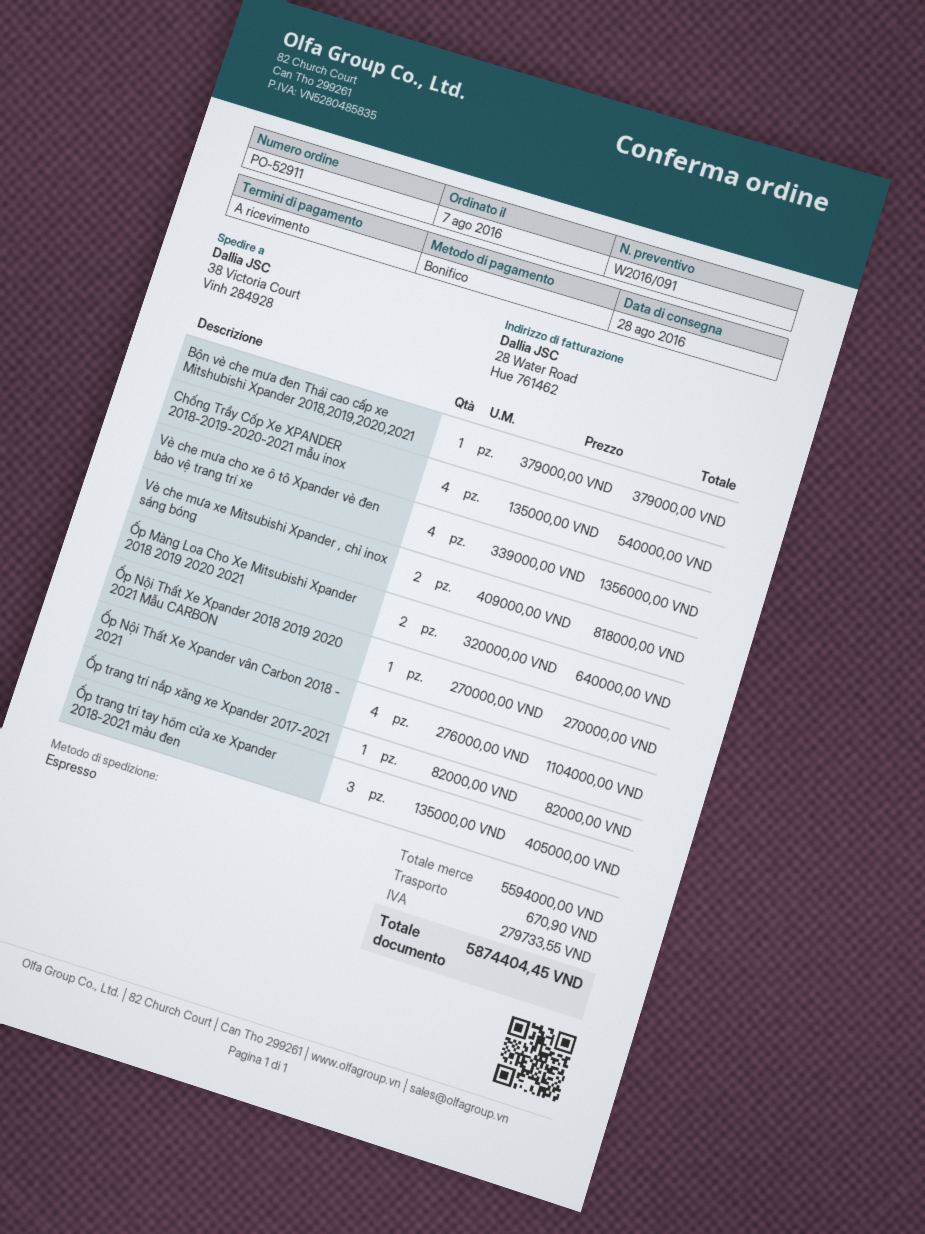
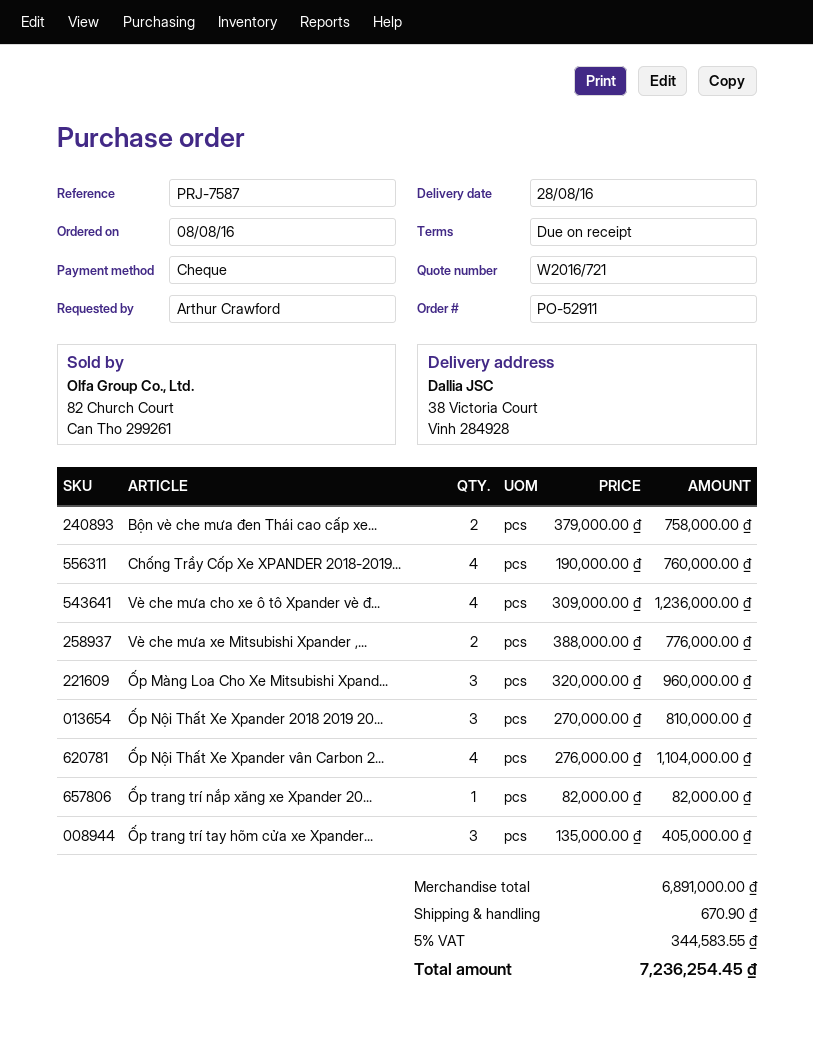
quote number: W2016/091 -> W2016/721
order date: 2016-08-07 -> 2016-08-08
payment method: bank transfer -> cheque
Bộn vè che mưa đen Thái cao cấp xe Mitshubishi Xpander 2018,2019,2020,2021: 1 x 379000.00 = 379000.00 -> 2 x 379000.00 = 758000.00
Chống Trầy Cốp Xe XPANDER 2018-2019-2020-2021 mẫu inox: 4 x 135000.00 = 540000.00 -> 4 x 190000.00 = 760000.00
Vè che mưa cho xe ô tô Xpander vè đen bảo vệ trang trí xe: 4 x 339000.00 = 1356000.00 -> 4 x 309000.00 = 1236000.00
Vè che mưa xe Mitsubishi Xpander , chỉ inox sáng bóng: 2 x 409000.00 = 818000.00 -> 2 x 388000.00 = 776000.00
Ốp Màng Loa Cho Xe Mitsubishi Xpander 2018 2019 2020 2021: 2 x 320000.00 = 640000.00 -> 3 x 320000.00 = 960000.00
Ốp Nội Thất Xe Xpander 2018 2019 2020 2021 Mẫu CARBON: 1 x 270000.00 = 270000.00 -> 3 x 270000.00 = 810000.00
subtotal: 5594000.00 -> 6891000.00
tax: 279733.55 -> 344583.55
total: 5874404.45 -> 7236254.45

